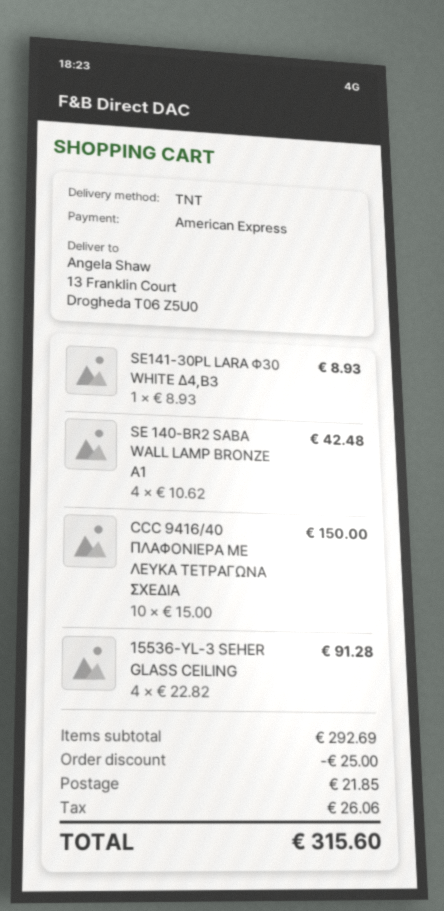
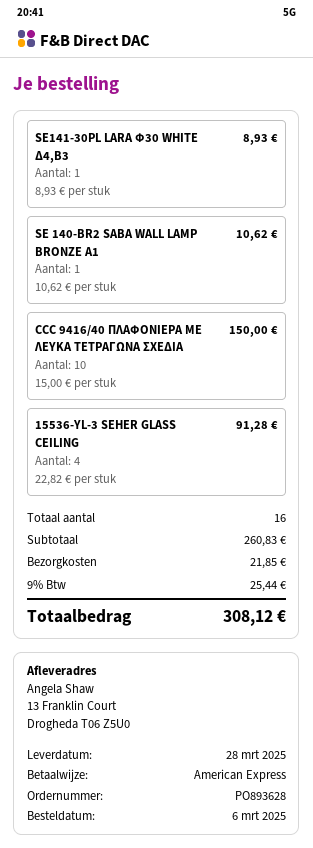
SE 140-BR2 SABA WALL LAMP BRONZE A1: 4 x 10.62 = 42.48 -> 1 x 10.62 = 10.62
subtotal: 292.69 -> 260.83
discount: 25.00 -> none
tax: 26.06 -> 25.44
total: 315.60 -> 308.12

